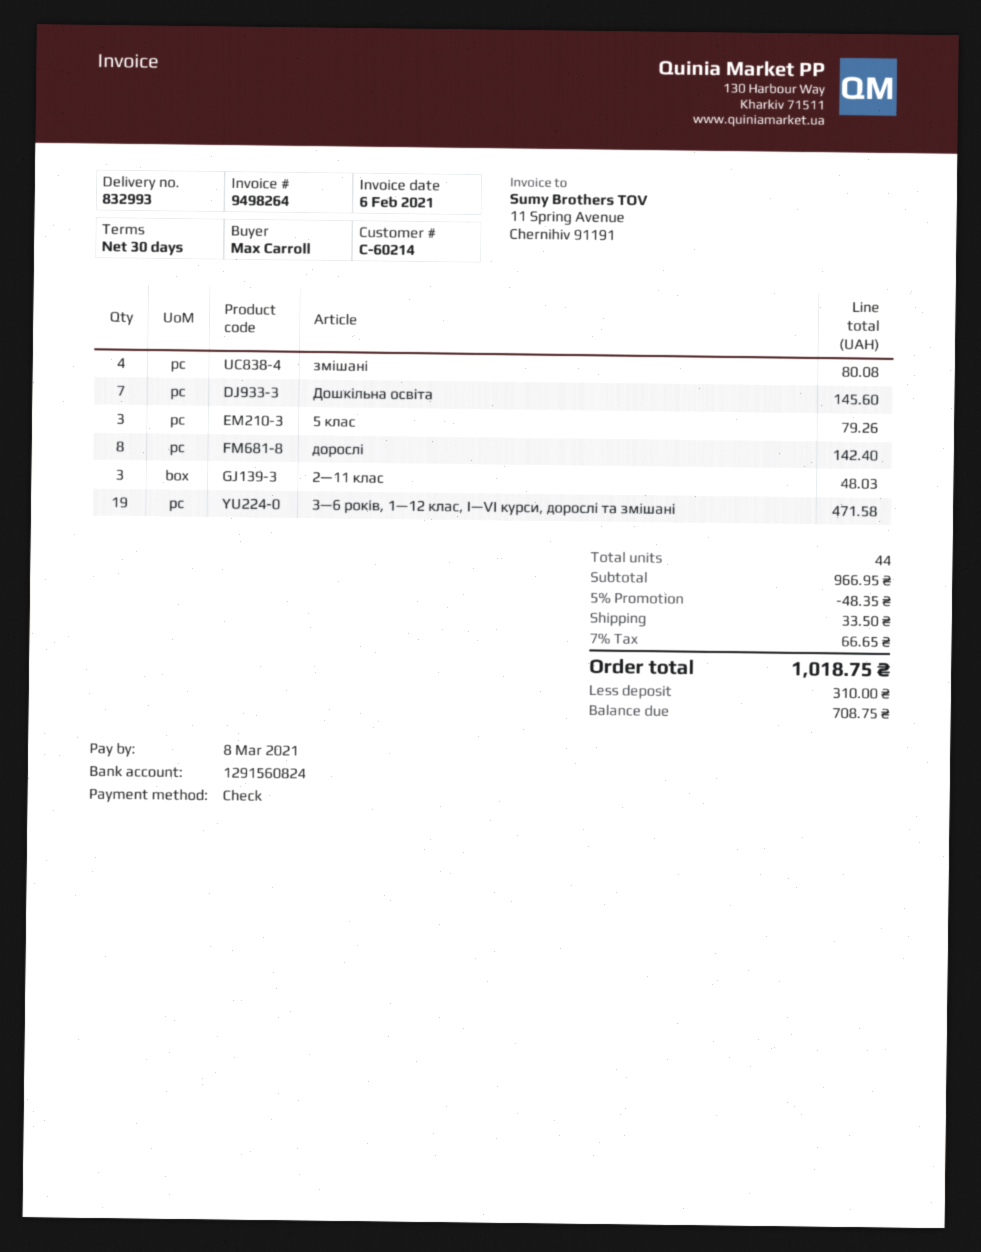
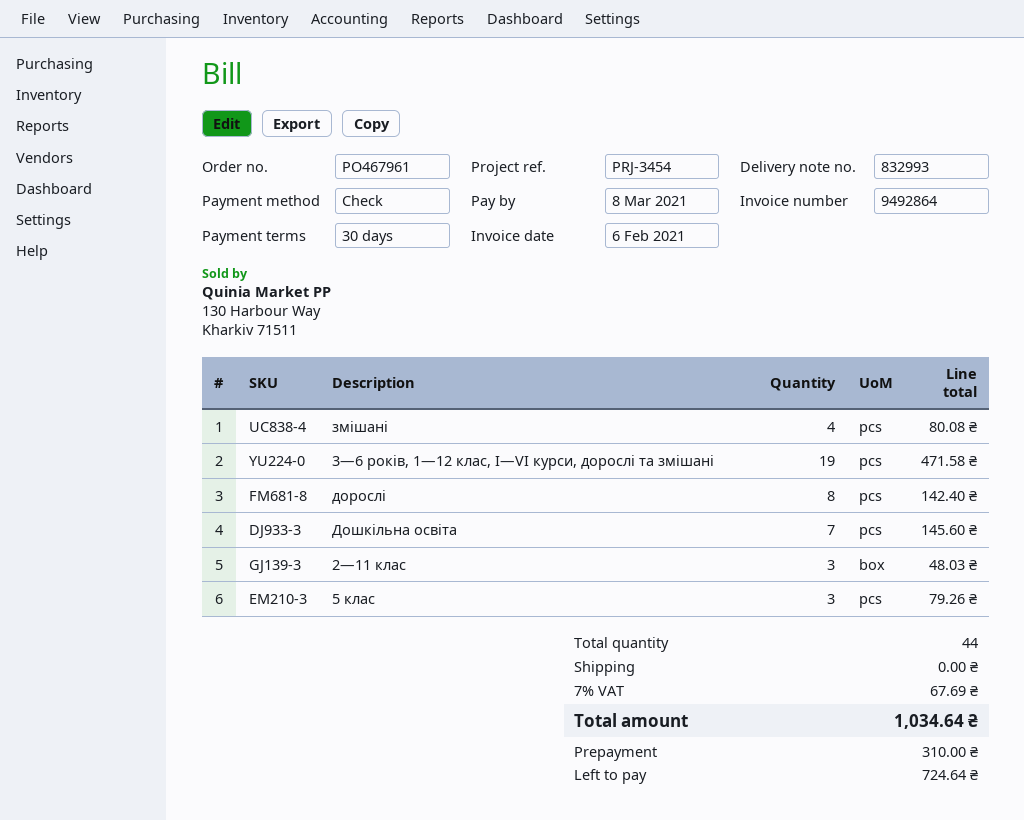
invoice number: 9498264 -> 9492864
discount: 5% = 48.35 -> none
shipping: 33.50 -> 0.00
tax: 7% = 66.65 -> 7% = 67.69
total: 1018.75 -> 1034.64
balance: 708.75 -> 724.64

